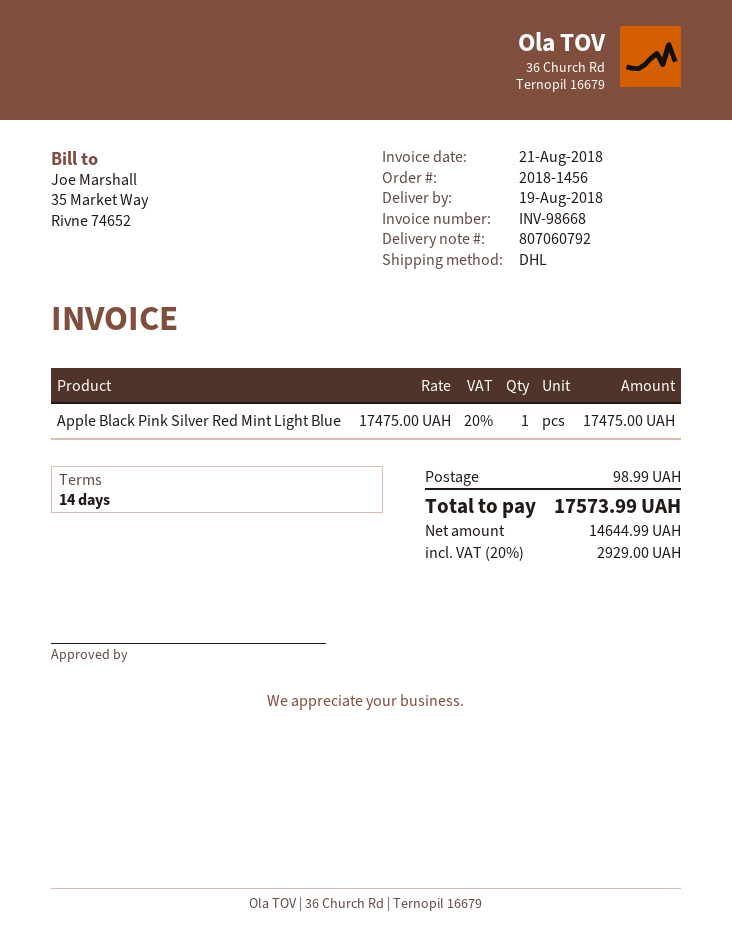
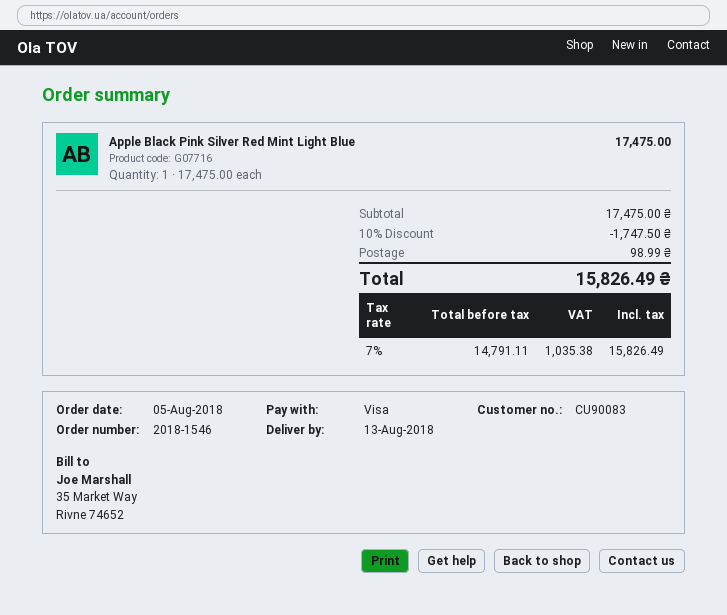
order number: 2018-1456 -> 2018-1546
delivery date: 2018-08-19 -> 2018-08-13
discount: none -> 10% = 1747.50
net: 14644.99 -> 14791.11
tax: 20% = 2929.00 -> 7% = 1035.38
total: 17573.99 -> 15826.49

